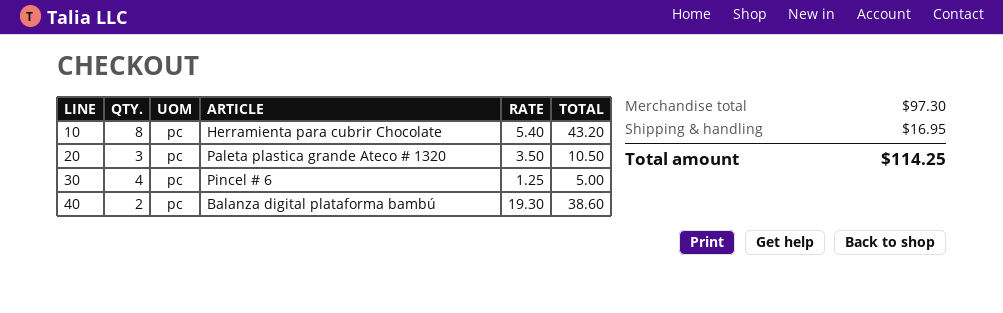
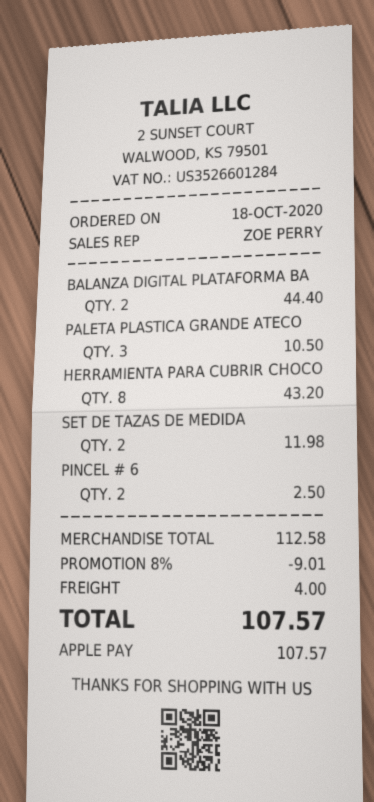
Pincel # 6: 4 for 5.00 -> 2 for 2.50
Balanza digital plataforma bambú: 2 for 38.60 -> 2 for 44.40
SET DE TAZAS DE MEDIDA: none -> 2 for 11.98
subtotal: 97.30 -> 112.58
discount: none -> 8% = 9.01
shipping: 16.95 -> 4.00
total: 114.25 -> 107.57

